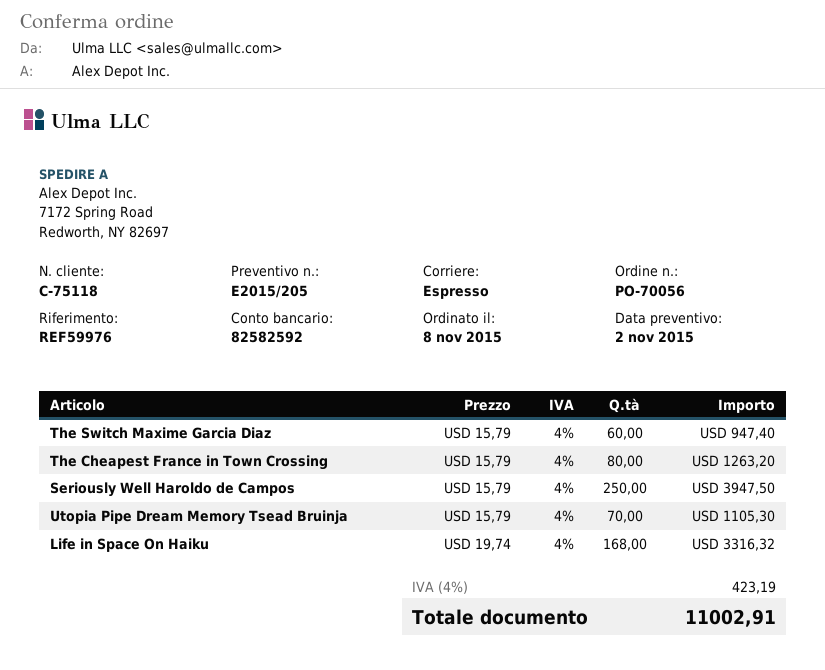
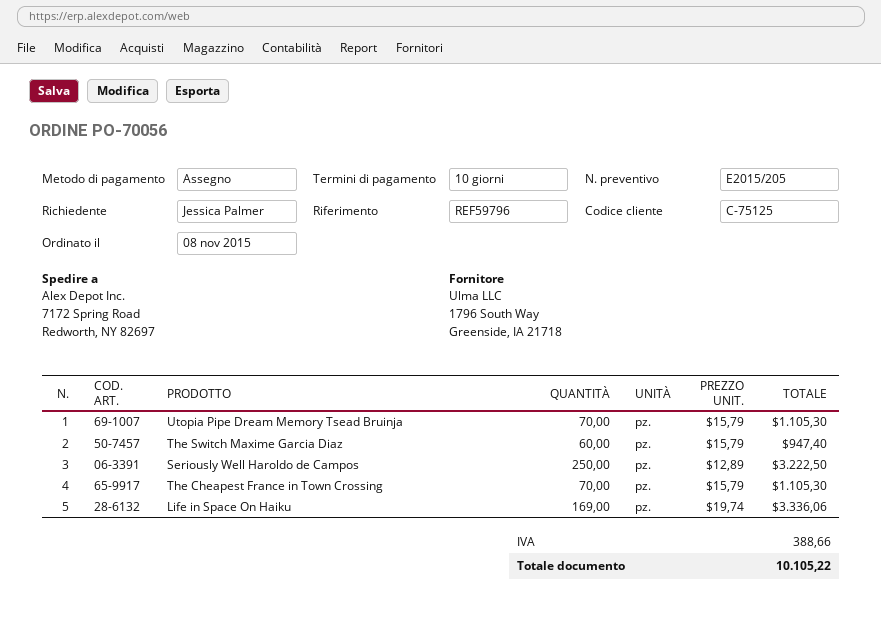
customer number: C-75118 -> C-75125
reference: REF59976 -> REF59796
The Cheapest France in Town Crossing: 80 x 15.79 = 1263.20 -> 70 x 15.79 = 1105.30
Seriously Well Haroldo de Campos: 250 x 15.79 = 3947.50 -> 250 x 12.89 = 3222.50
Life in Space On Haiku: 168 x 19.74 = 3316.32 -> 169 x 19.74 = 3336.06
tax: 423.19 -> 388.66
total: 11002.91 -> 10105.22

